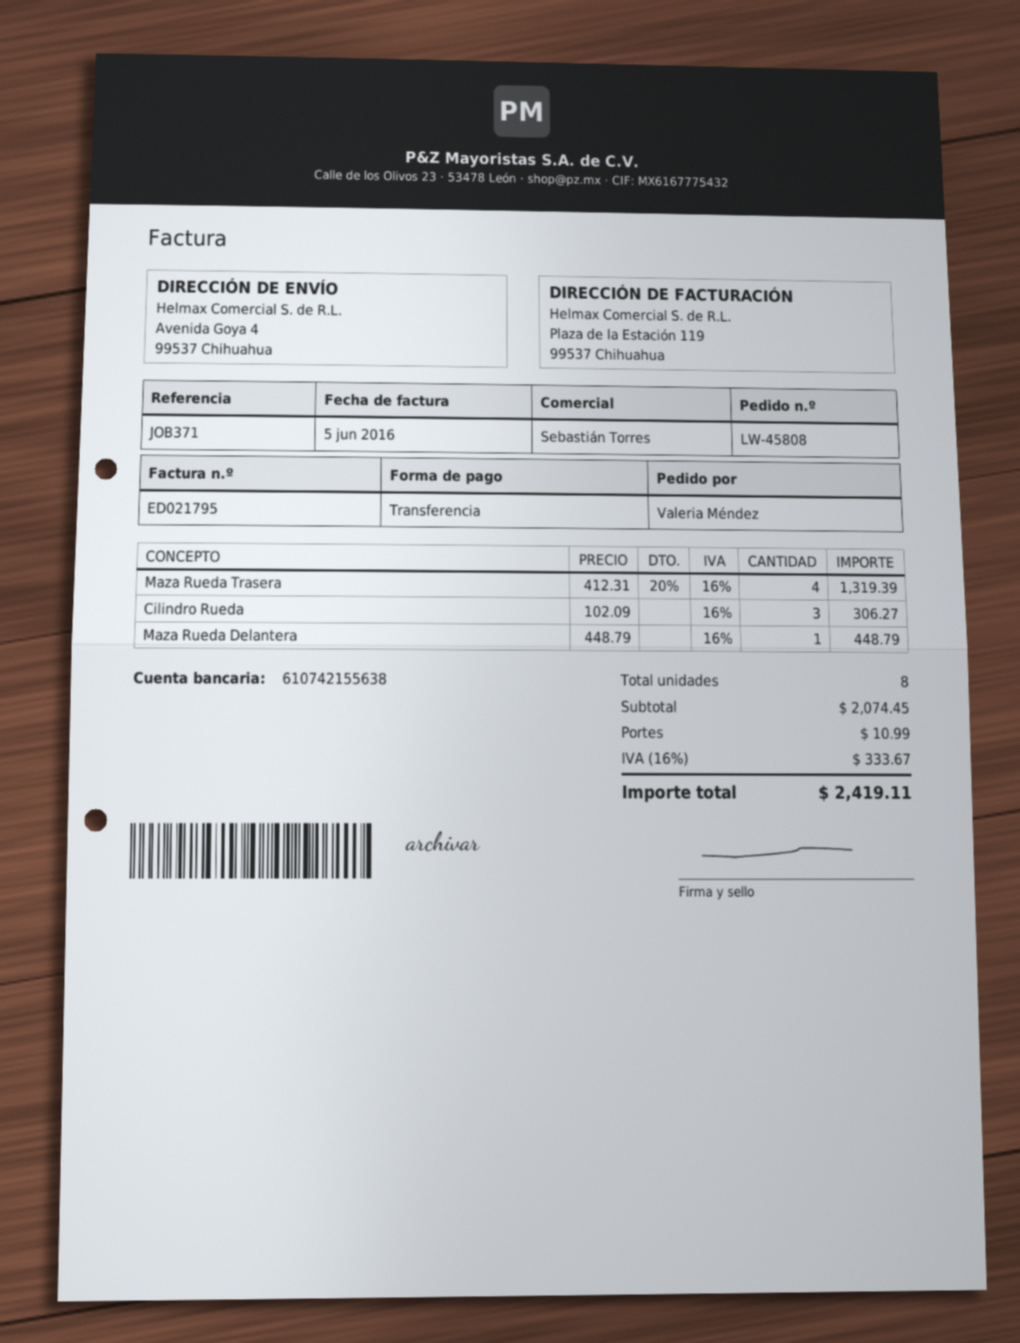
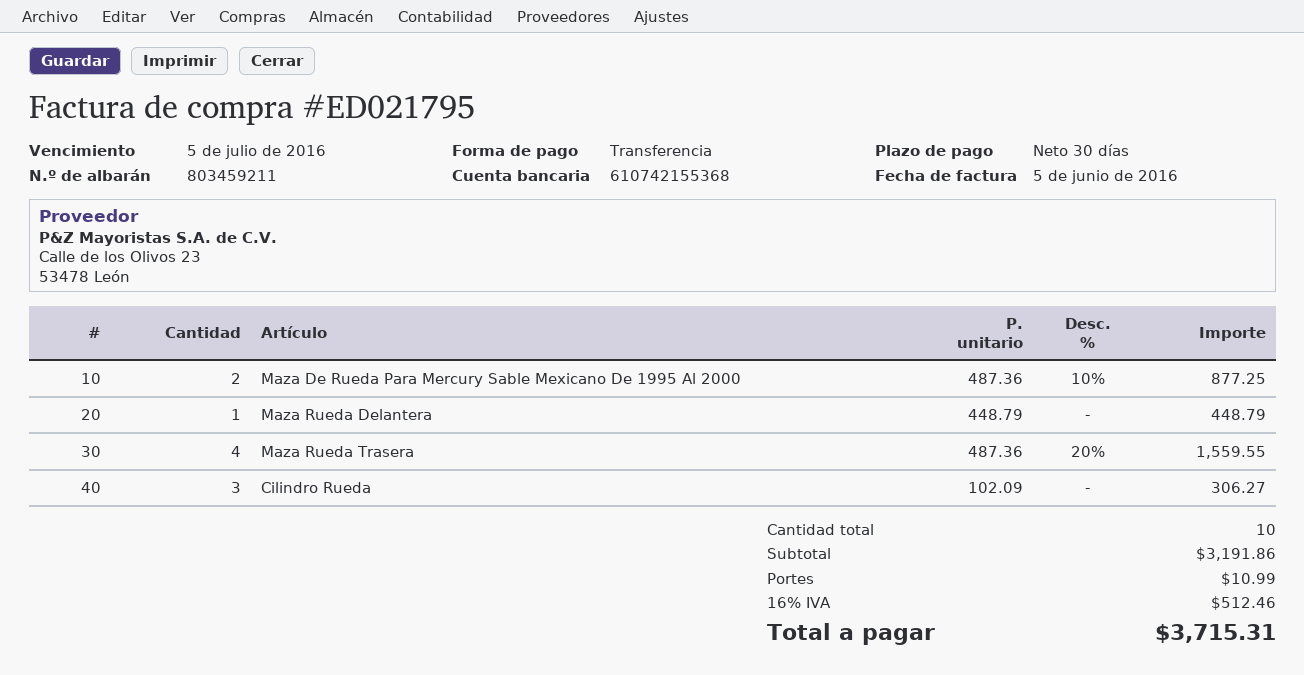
bank account: 610742155638 -> 610742155368
Maza Rueda Trasera: 4 x 412.31 - 20% = 1319.39 -> 4 x 487.36 - 20% = 1559.55
Maza De Rueda Para Mercury Sable Mexicano De 1995 Al 2000: none -> 2 x 487.36 - 10% = 877.25
total quantity: 8 -> 10
subtotal: 2074.45 -> 3191.86
tax: 16% = 333.67 -> 16% = 512.46
total: 2419.11 -> 3715.31

